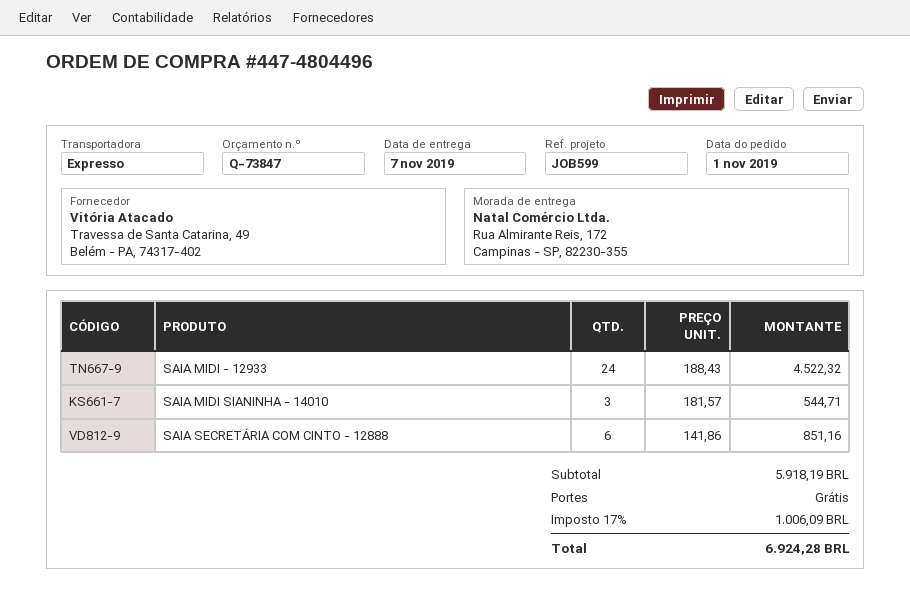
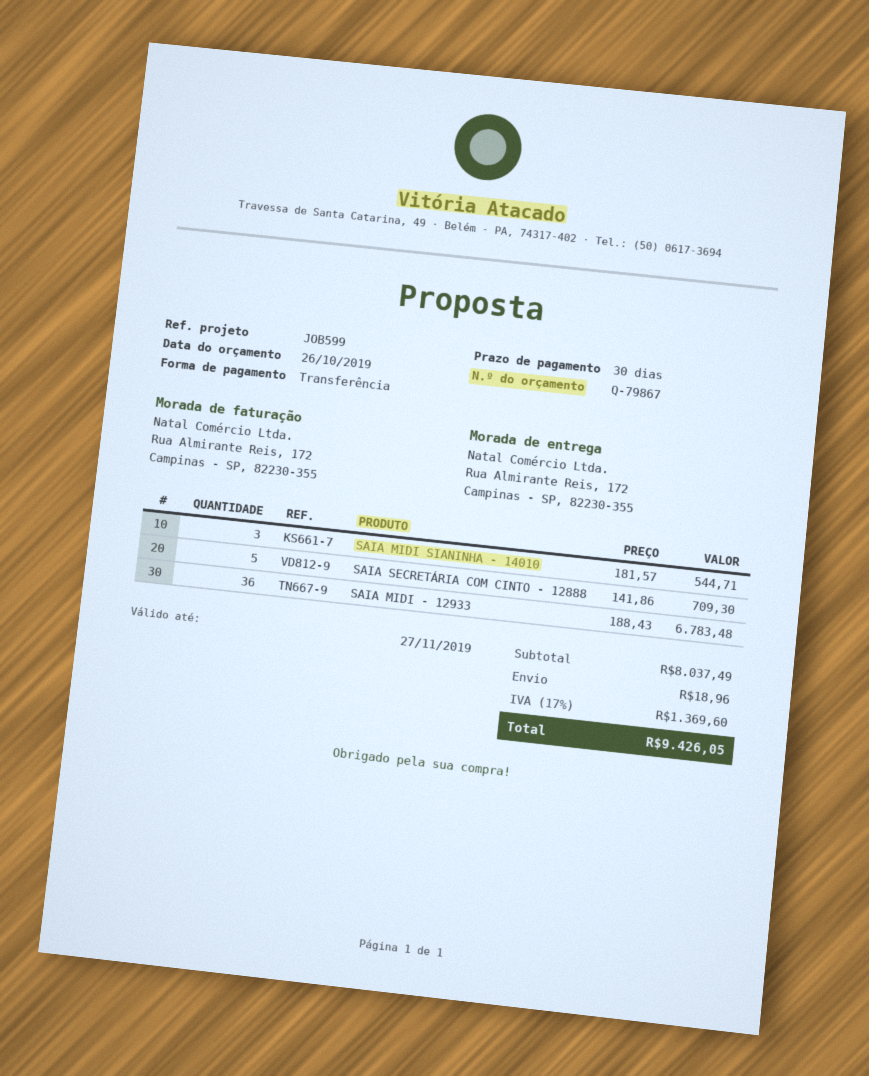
quote number: Q-73847 -> Q-79867
SAIA MIDI - 12933: 24 x 188.43 = 4522.32 -> 36 x 188.43 = 6783.48
SAIA SECRETÁRIA COM CINTO - 12888: 6 x 141.86 = 851.16 -> 5 x 141.86 = 709.30
subtotal: 5918.19 -> 8037.49
shipping: 0.00 -> 18.96
tax: 17% = 1006.09 -> 17% = 1369.60
total: 6924.28 -> 9426.05

